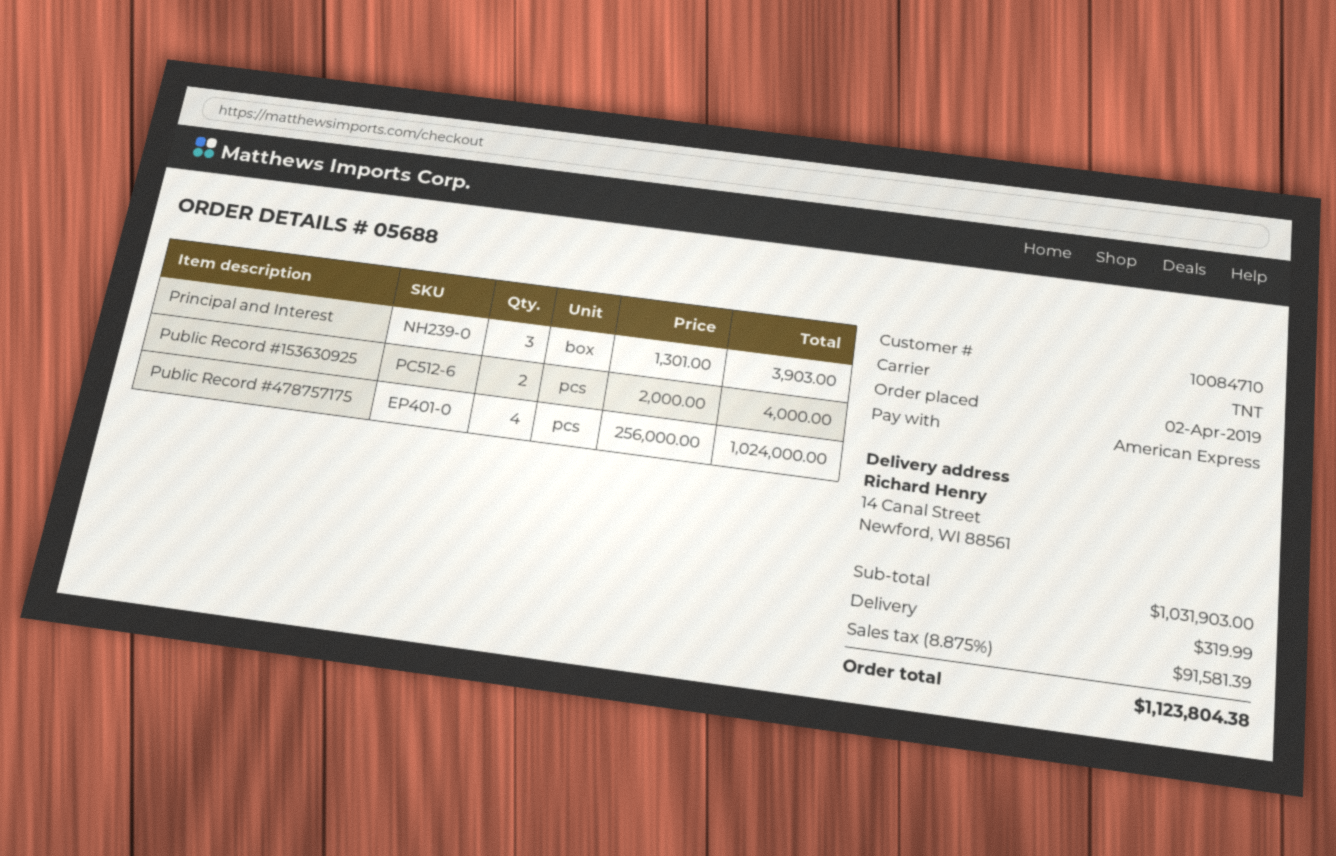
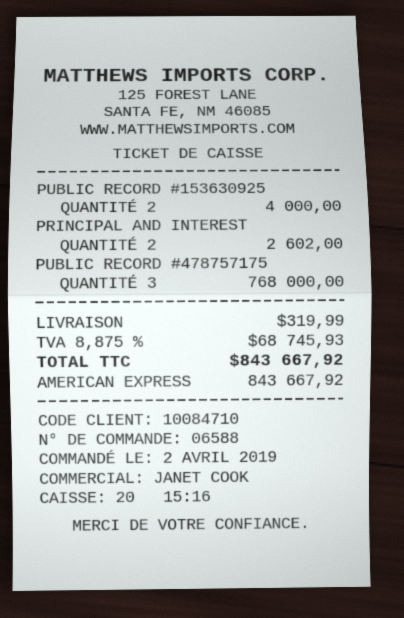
order number: 05688 -> 06588
Principal and Interest: 3 for 3903.00 -> 2 for 2602.00
Public Record #478757175: 4 for 1024000.00 -> 3 for 768000.00
tax: 8.875% = 91581.39 -> 8.875% = 68745.93
total: 1123804.38 -> 843667.92

